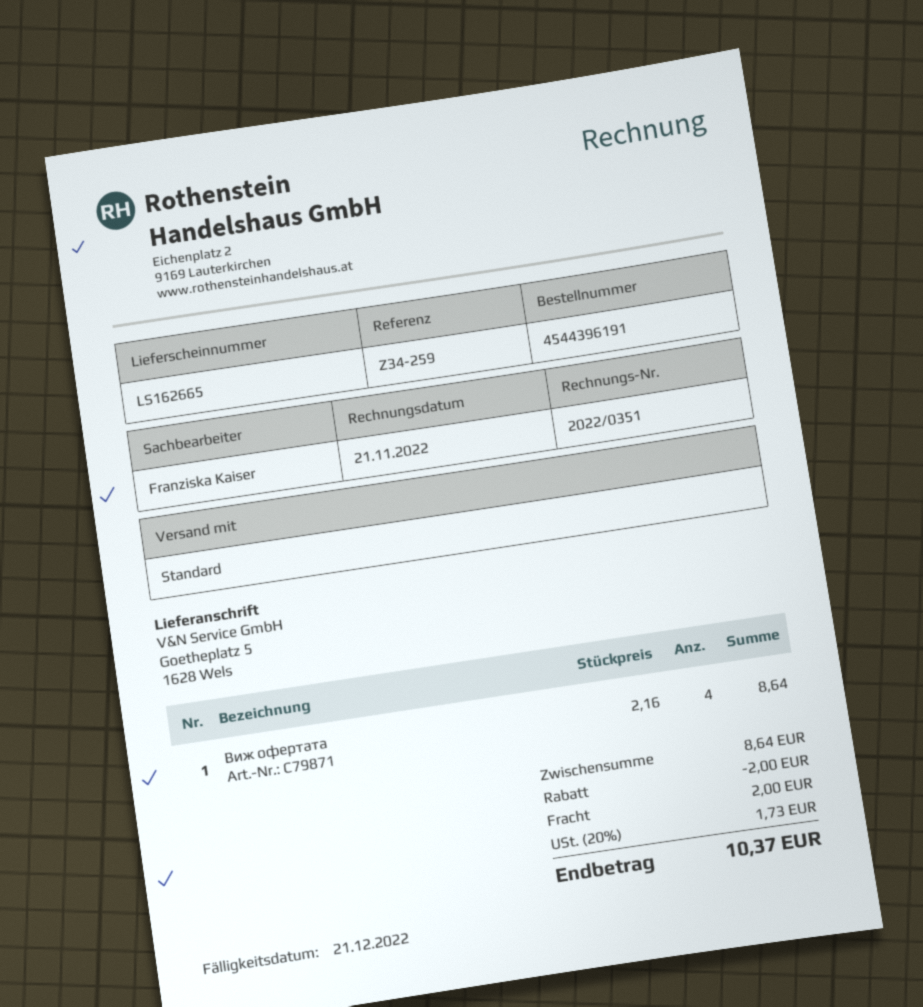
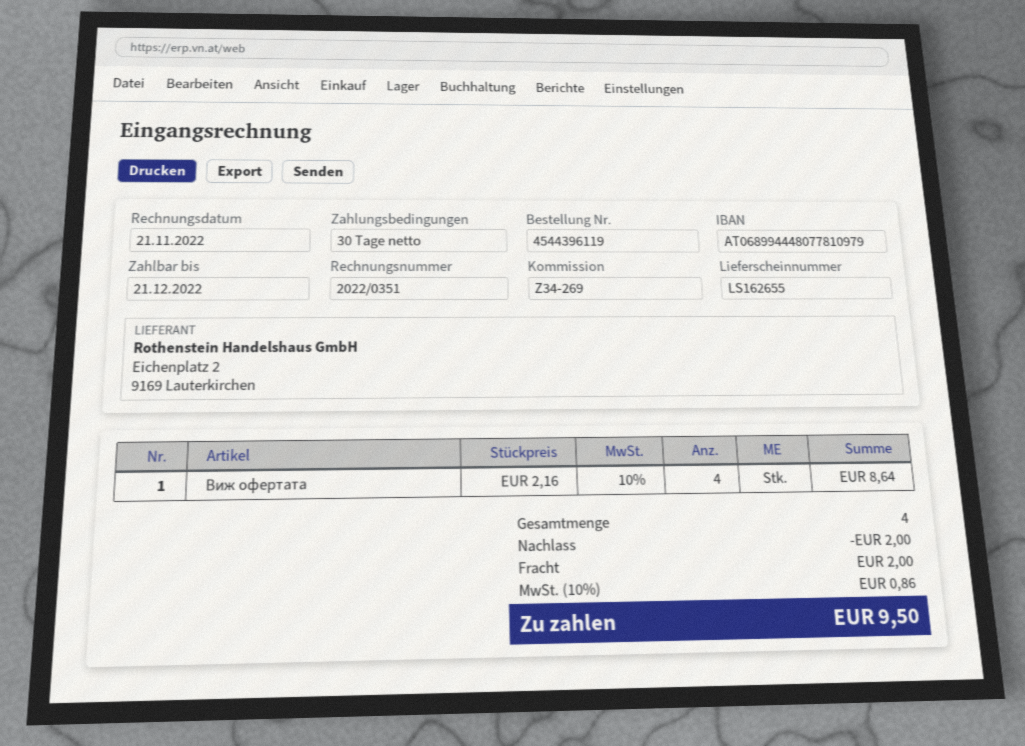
order number: 4544396191 -> 4544396119
delivery note number: LS162665 -> LS162655
reference: Z34-259 -> Z34-269
tax: 20% = 1.73 -> 10% = 0.86
total: 10.37 -> 9.50

